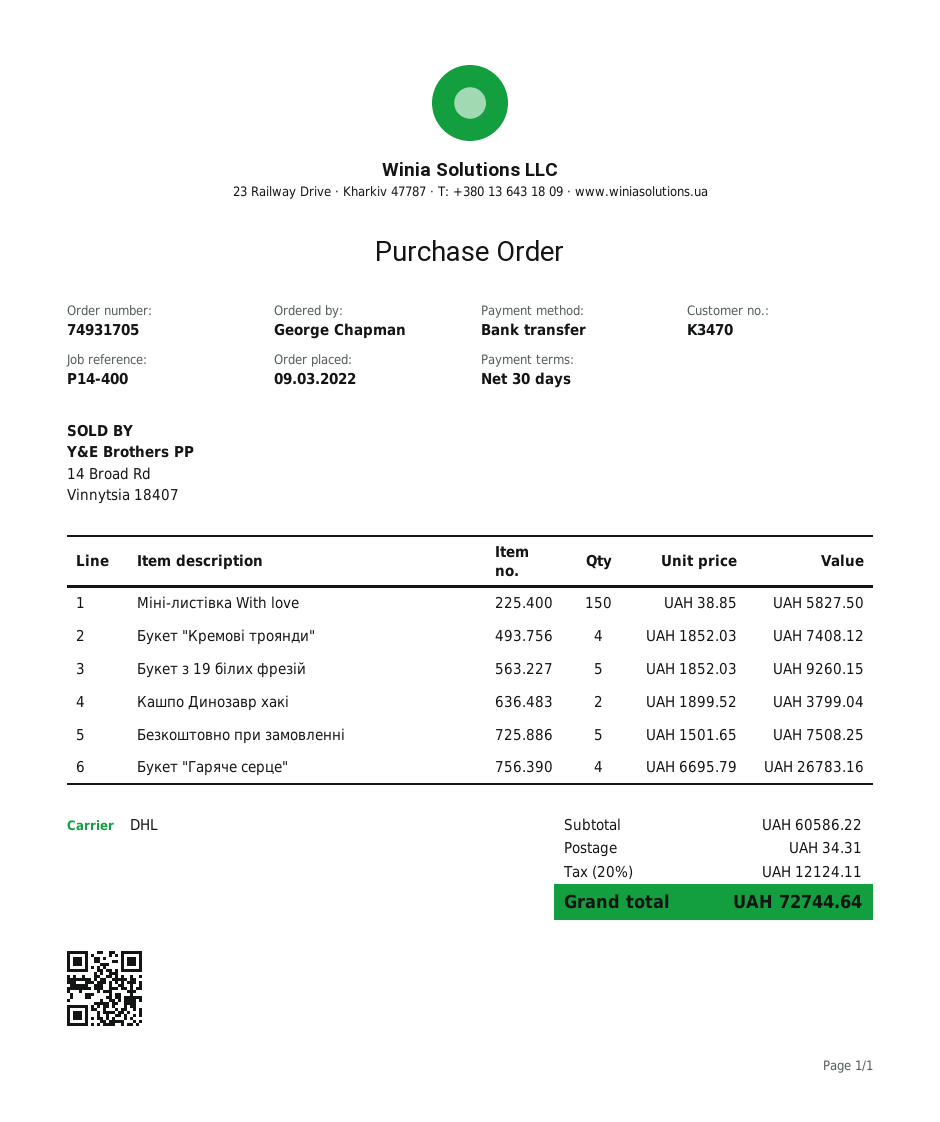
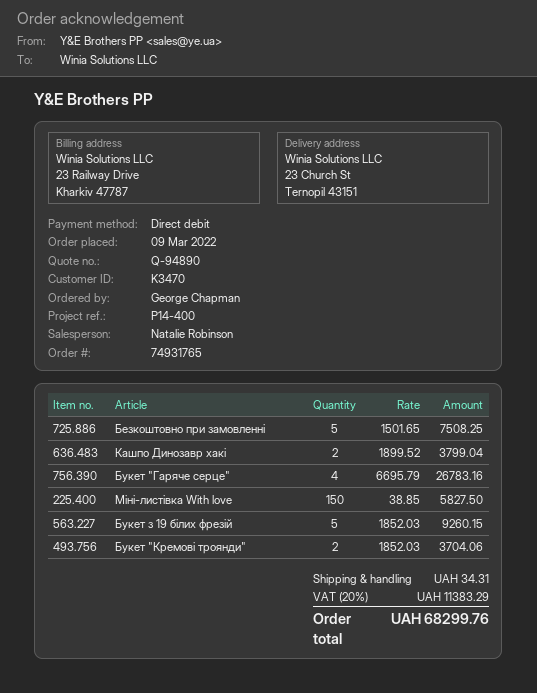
order number: 74931705 -> 74931765
payment method: bank transfer -> direct debit
Букет "Кремові троянди": 4 x 1852.03 = 7408.12 -> 2 x 1852.03 = 3704.06
tax: 20% = 12124.11 -> 20% = 11383.29
total: 72744.64 -> 68299.76

